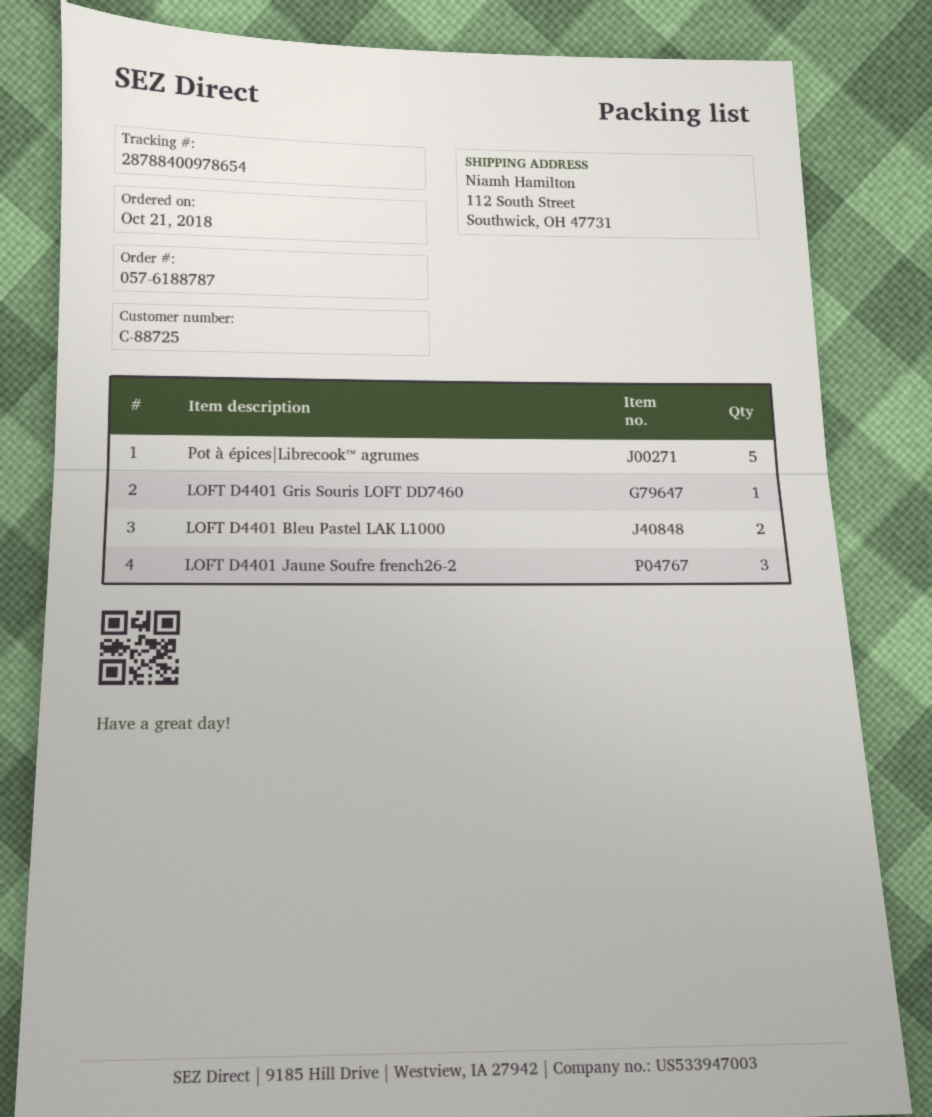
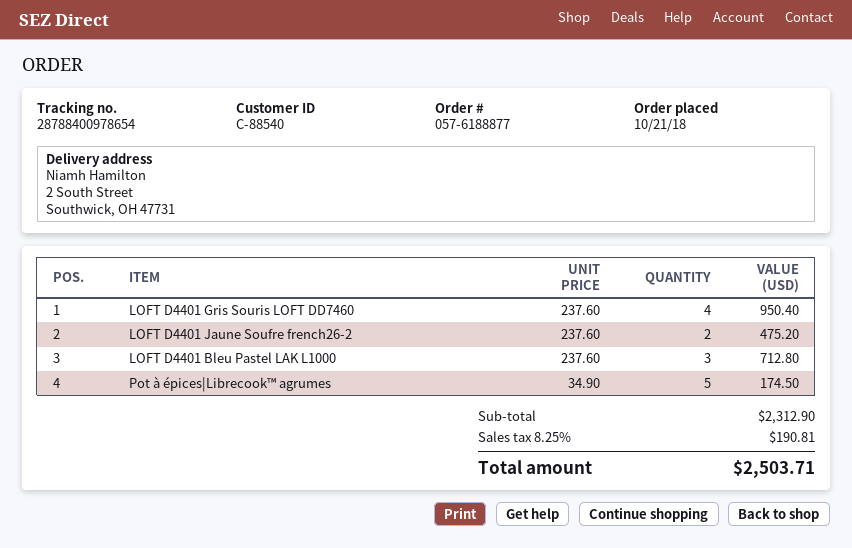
order number: 057-6188787 -> 057-6188877
customer number: C-88725 -> C-88540
ship to: 112 South Street, Southwick, OH 47731 -> 2 South Street, Southwick, OH 47731
LOFT D4401 Gris Souris LOFT DD7460: 1 -> 4
LOFT D4401 Bleu Pastel LAK L1000: 2 -> 3
LOFT D4401 Jaune Soufre french26-2: 3 -> 2

